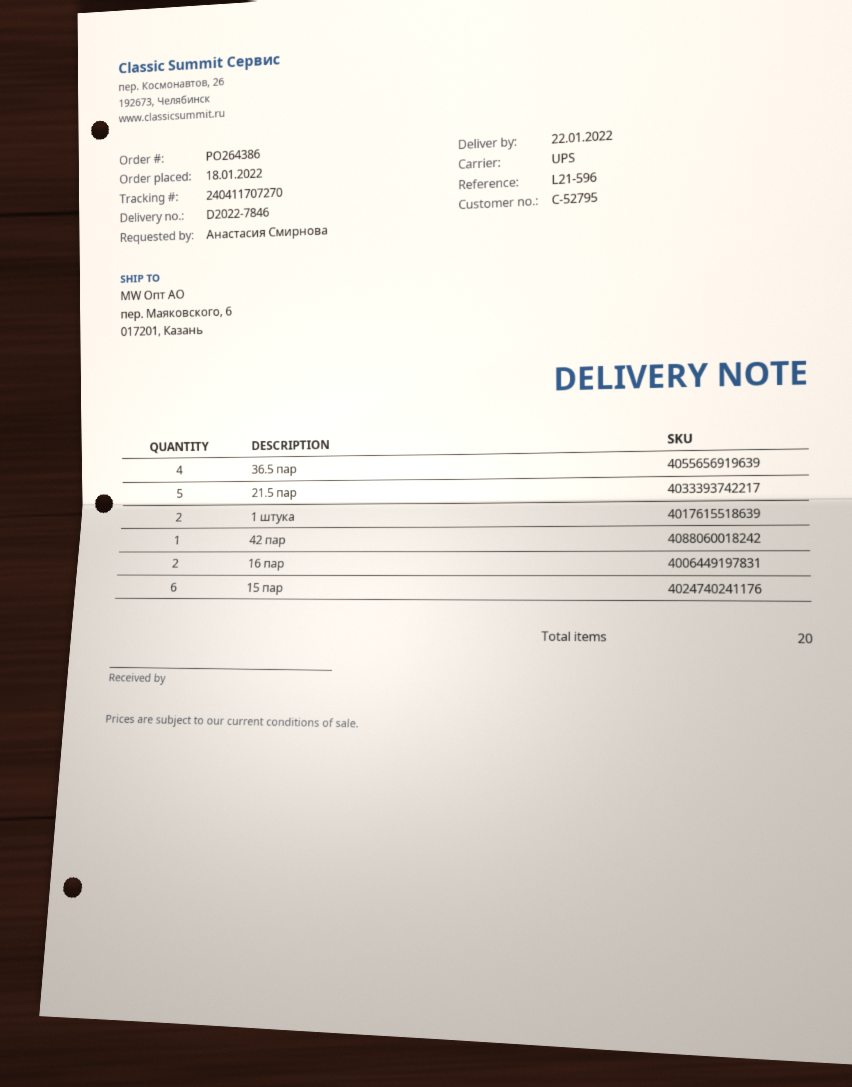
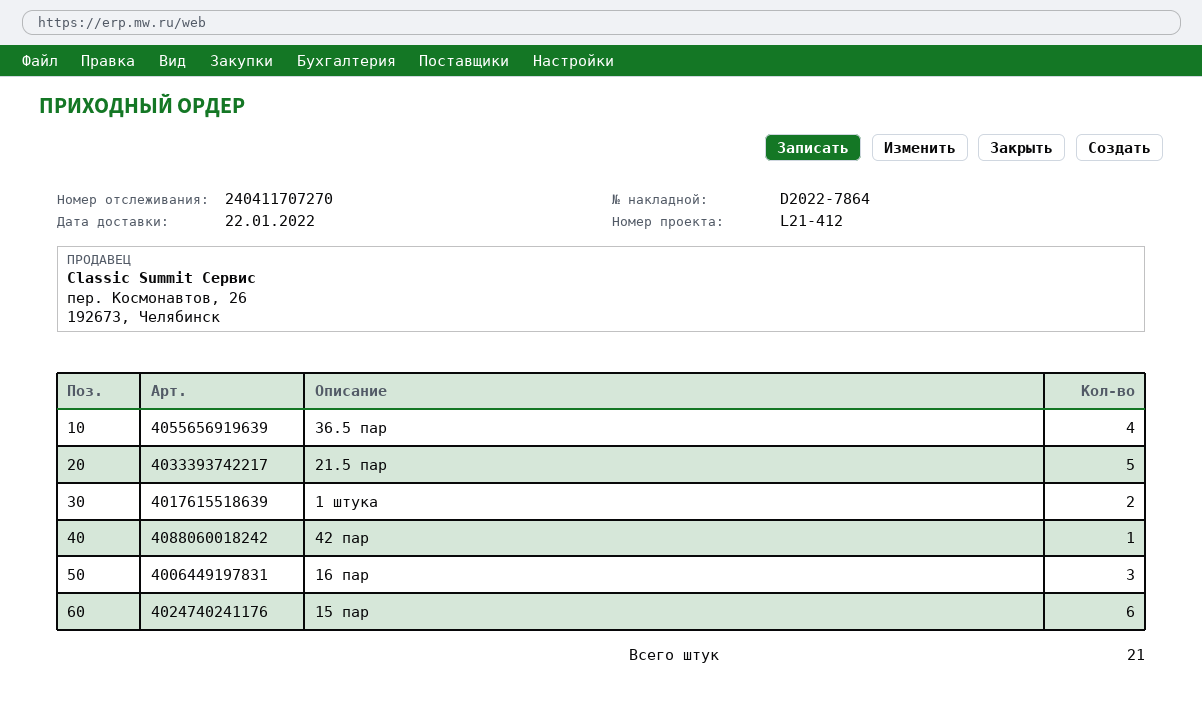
delivery note number: D2022-7846 -> D2022-7864
reference: L21-596 -> L21-412
16 пар: 2 -> 3
total quantity: 20 -> 21

